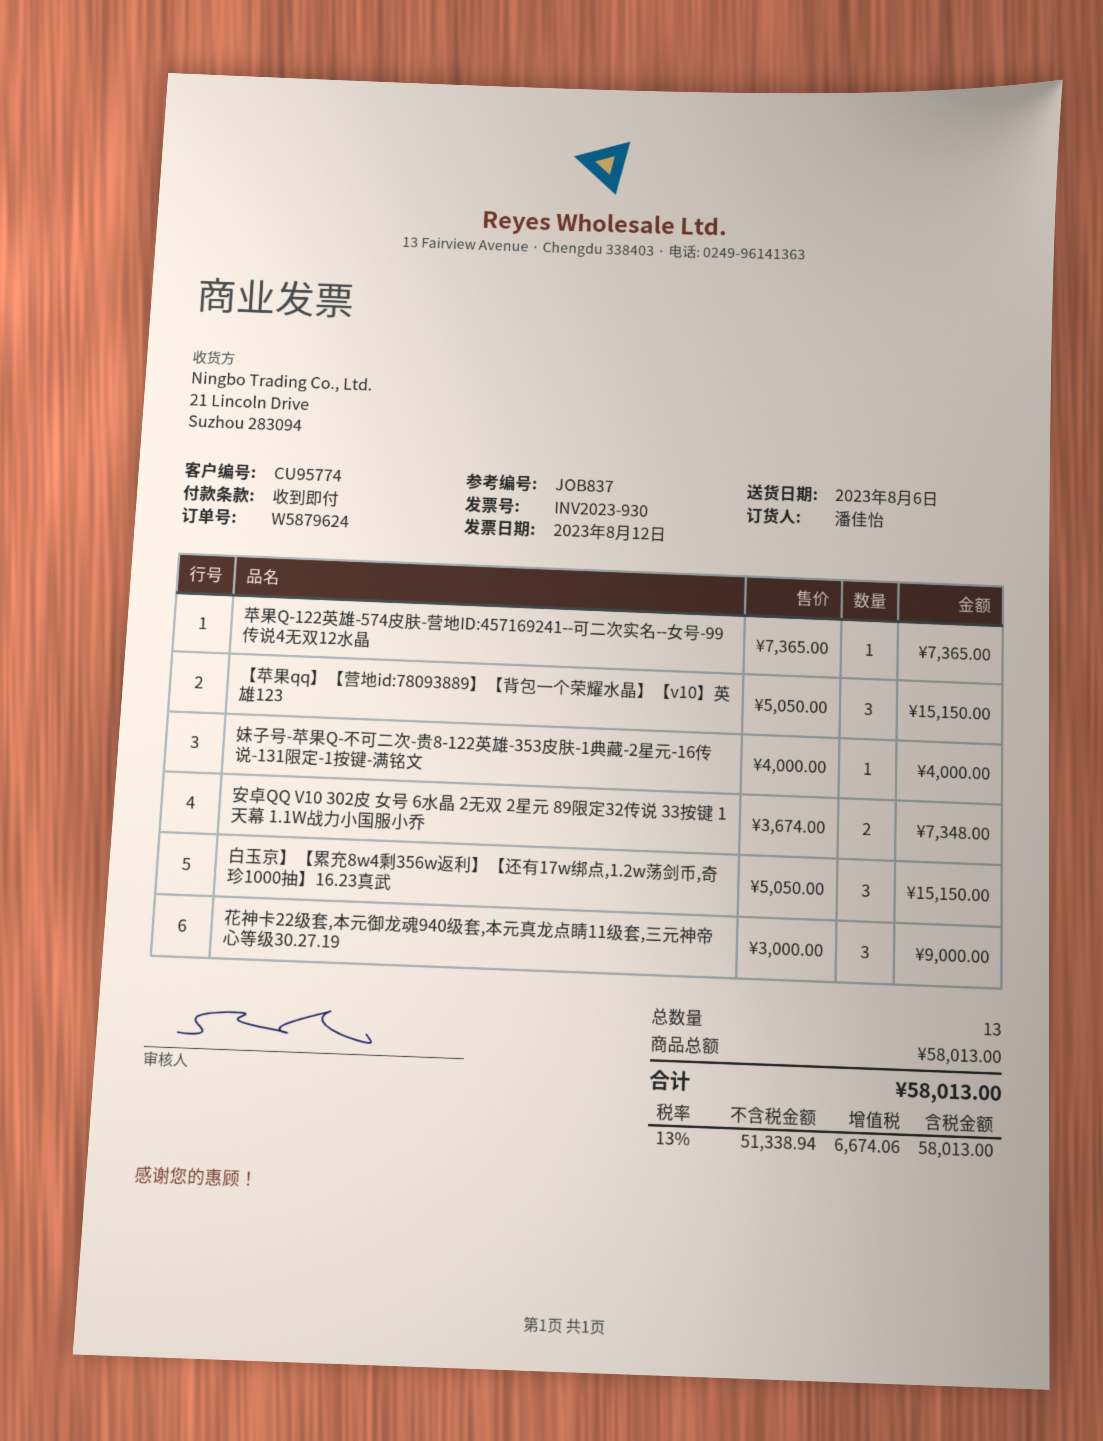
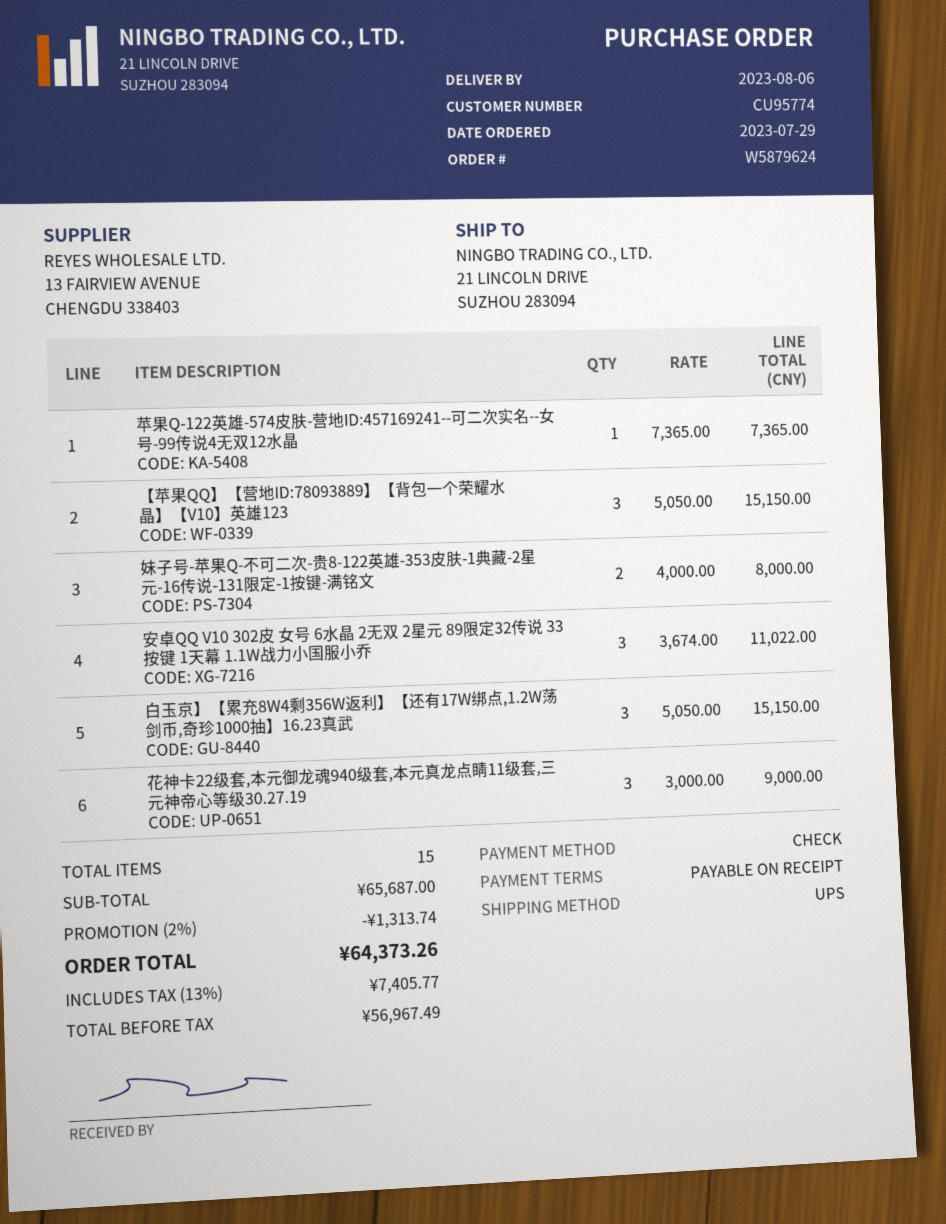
妹子号-苹果Q-不可二次-贵8-122英雄-353皮肤-1典藏-2星元-16传说-131限定-1按键-满铭文: 1 x 4000.00 = 4000.00 -> 2 x 4000.00 = 8000.00
安卓QQ V10 302皮 女号 6水晶 2无双 2星元 89限定32传说 33按键 1天幕 1.1W战力小国服小乔: 2 x 3674.00 = 7348.00 -> 3 x 3674.00 = 11022.00
total quantity: 13 -> 15
subtotal: 58013.00 -> 65687.00
discount: none -> 2% = 1313.74
net: 51338.94 -> 56967.49
tax: 13% = 6674.06 -> 13% = 7405.77
total: 58013.00 -> 64373.26

